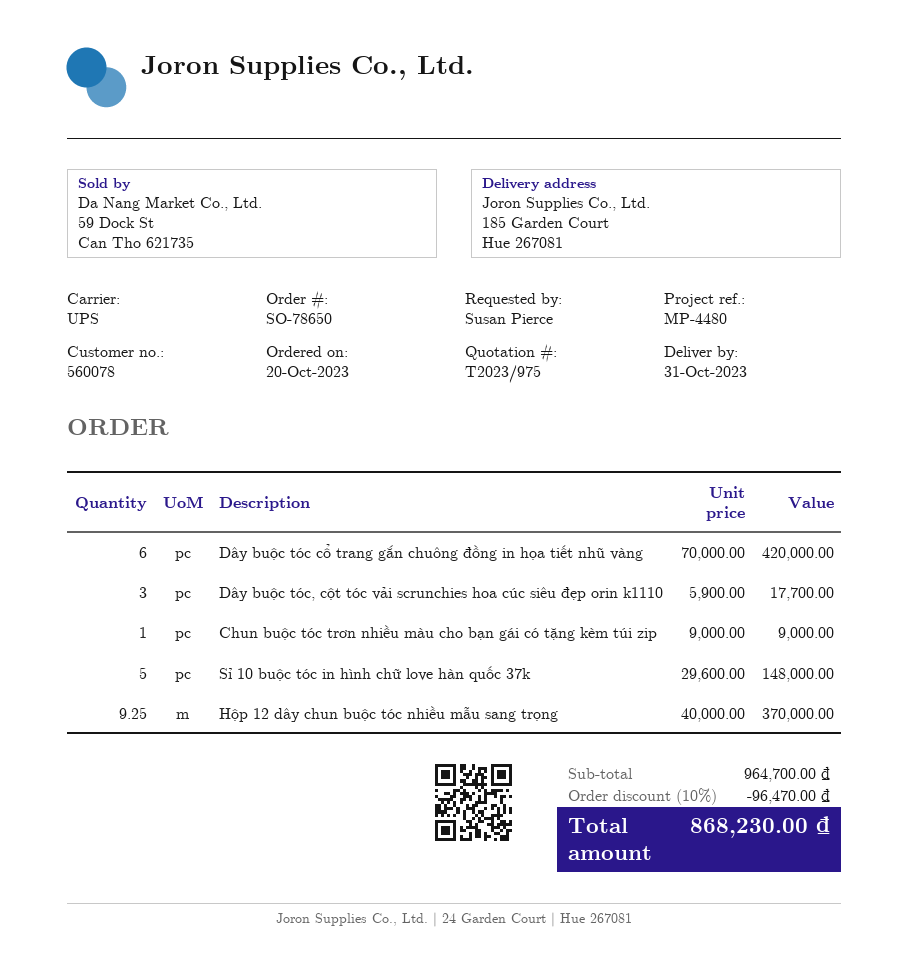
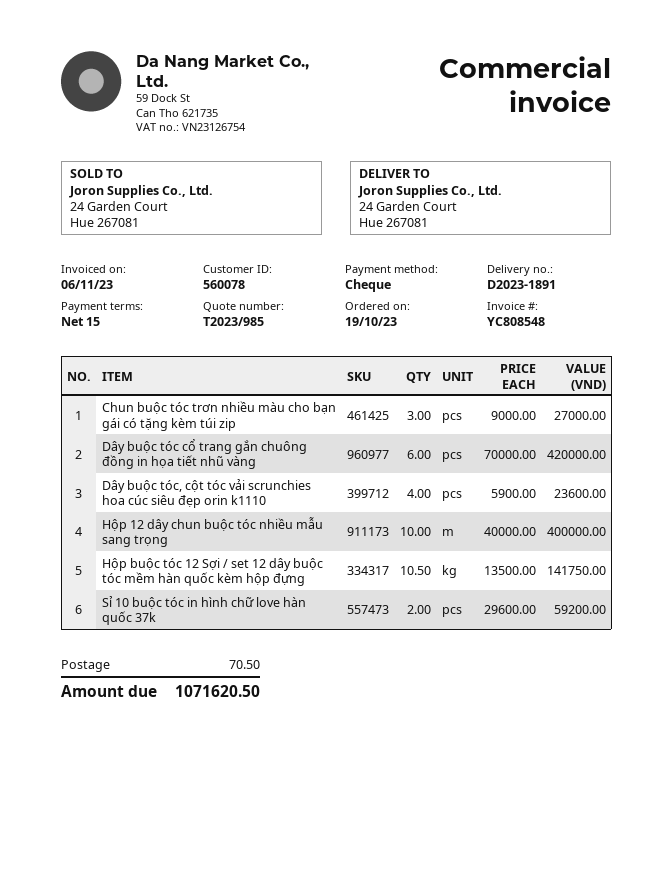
quote number: T2023/975 -> T2023/985
order date: 2023-10-20 -> 2023-10-19
ship to: 185 Garden Court, Hue 267081 -> 24 Garden Court, Hue 267081
Dây buộc tóc, cột tóc vải scrunchies hoa cúc siêu đẹp orin k1110: 3 x 5900.00 = 17700.00 -> 4 x 5900.00 = 23600.00
Chun buộc tóc trơn nhiều màu cho bạn gái có tặng kèm túi zip: 1 x 9000.00 = 9000.00 -> 3 x 9000.00 = 27000.00
Sỉ 10 buộc tóc in hình chữ love hàn quốc 37k: 5 x 29600.00 = 148000.00 -> 2 x 29600.00 = 59200.00
Hộp 12 dây chun buộc tóc nhiều mẫu sang trọng: 9.25 x 40000.00 = 370000.00 -> 10 x 40000.00 = 400000.00
Hộp buộc tóc 12 Sợi / set 12 dây buộc tóc mềm hàn quốc kèm hộp đựng: none -> 10.5 x 13500.00 = 141750.00
discount: 10% = 96470.00 -> none
shipping: none -> 70.50
total: 868230.00 -> 1071620.50

